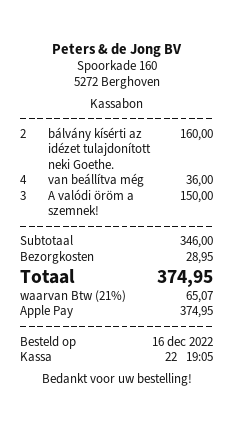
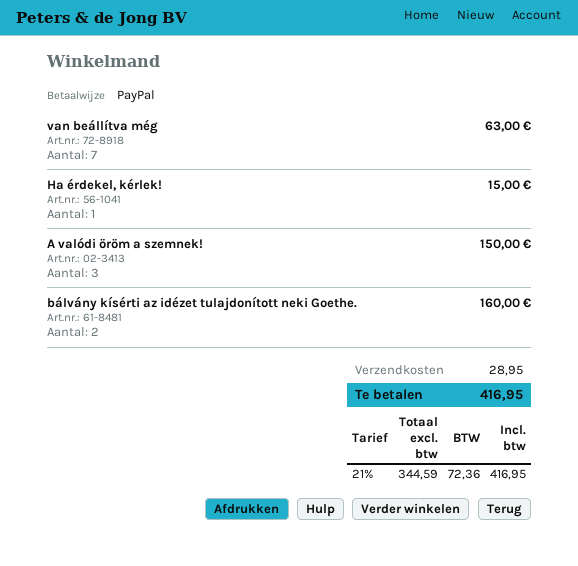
payment method: Apple Pay -> PayPal
van beállítva még: 4 for 36.00 -> 7 for 63.00
Ha érdekel, kérlek!: none -> 1 for 15.00
tax: 21% = 65.07 -> 21% = 72.36
total: 374.95 -> 416.95

